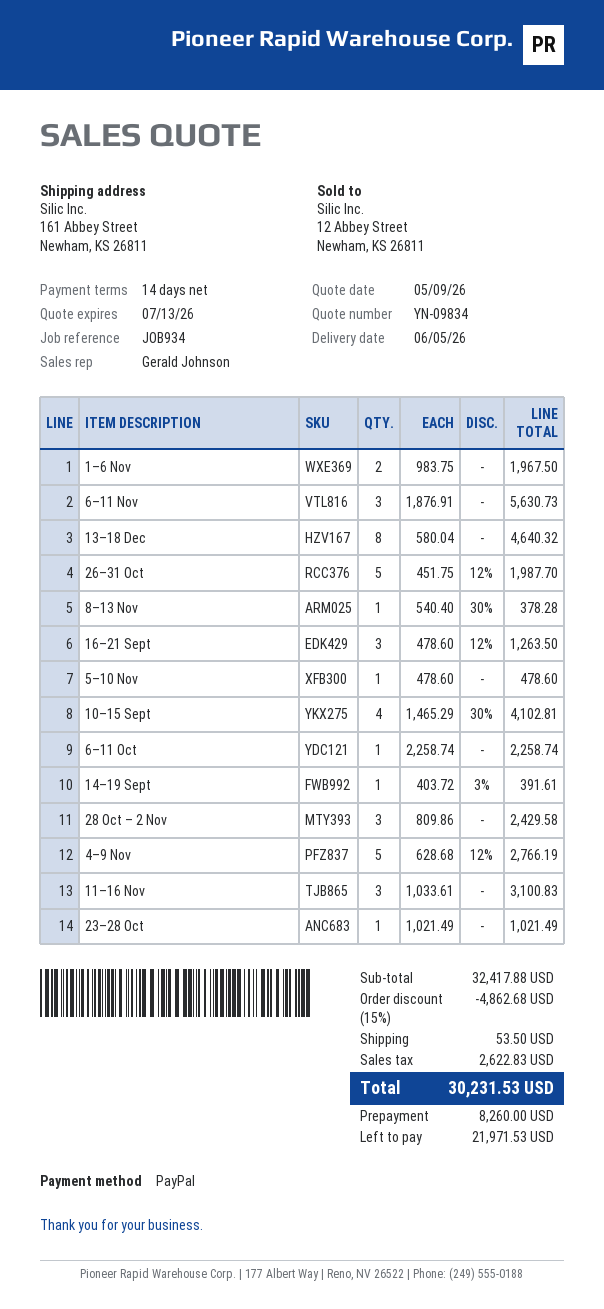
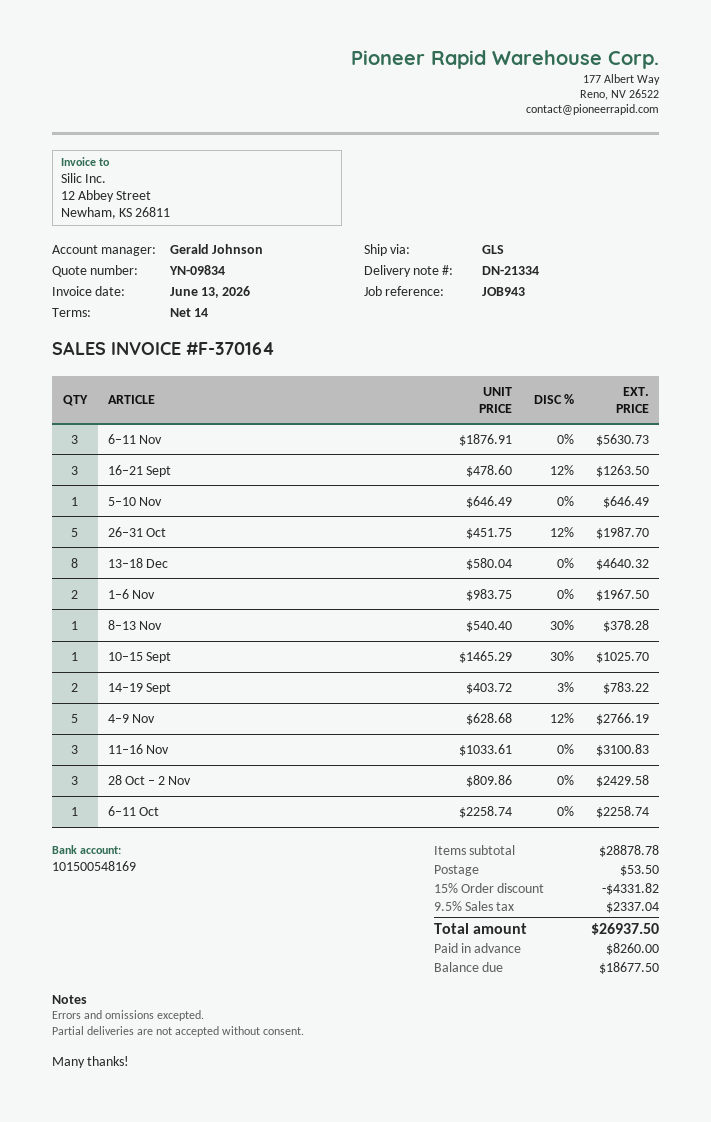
reference: JOB934 -> JOB943
5–10 Nov: 1 x 478.60 = 478.60 -> 1 x 646.49 = 646.49
10–15 Sept: 4 x 1465.29 - 30% = 4102.81 -> 1 x 1465.29 - 30% = 1025.70
14–19 Sept: 1 x 403.72 - 3% = 391.61 -> 2 x 403.72 - 3% = 783.22
23–28 Oct: 1 x 1021.49 = 1021.49 -> none
subtotal: 32417.88 -> 28878.78
discount: 15% = 4862.68 -> 15% = 4331.82
tax: 2622.83 -> 2337.04
total: 30231.53 -> 26937.50
balance: 21971.53 -> 18677.50

